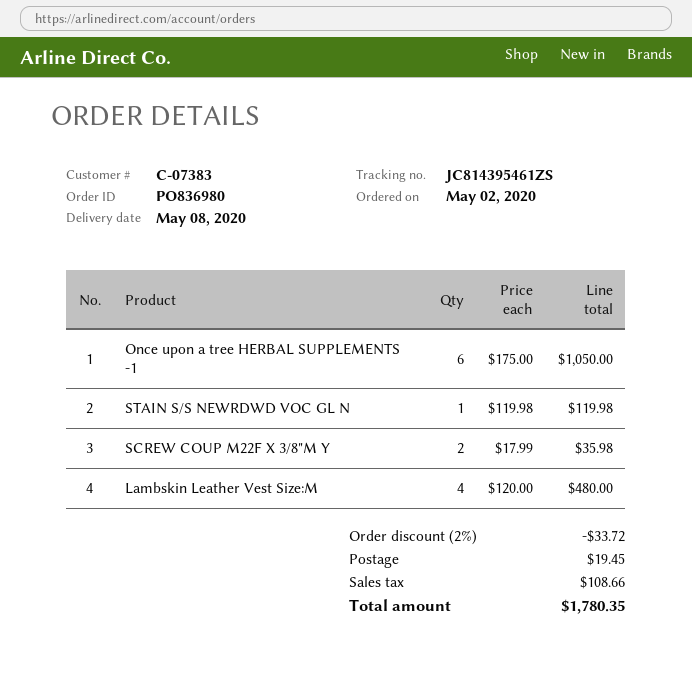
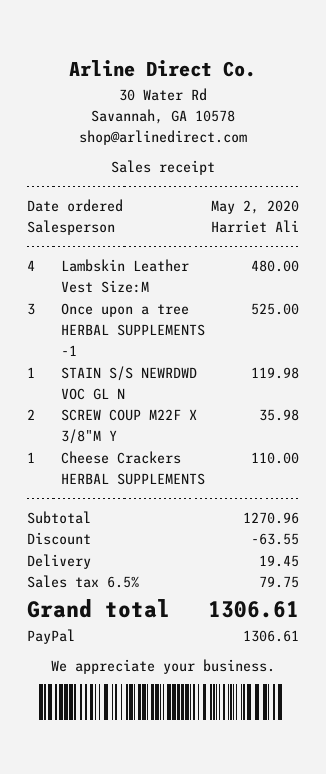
Once upon a tree HERBAL SUPPLEMENTS -1: 6 for 1050.00 -> 3 for 525.00
Cheese Crackers HERBAL SUPPLEMENTS: none -> 1 for 110.00
discount: 33.72 -> 63.55
tax: 108.66 -> 79.75
total: 1780.35 -> 1306.61

